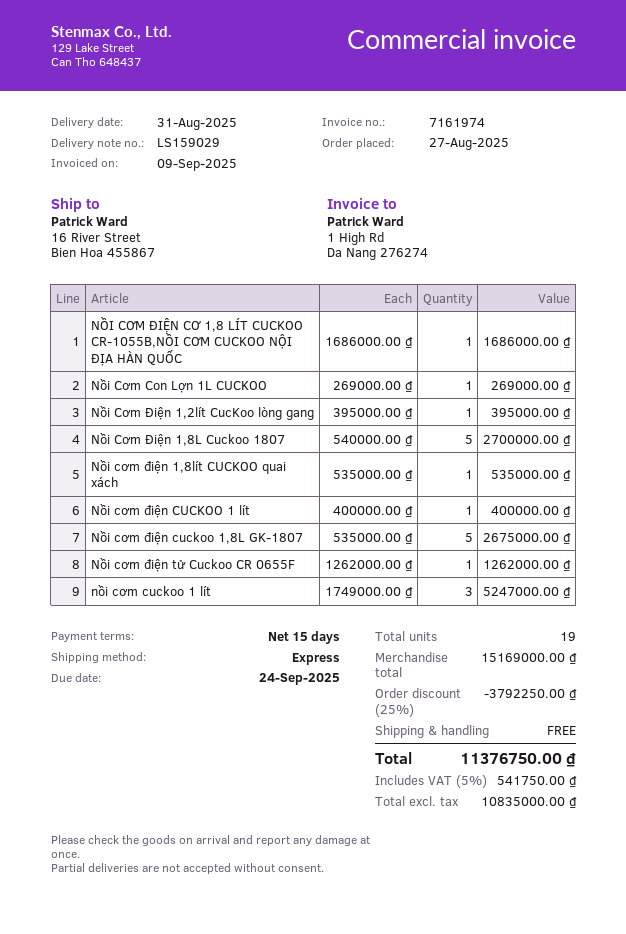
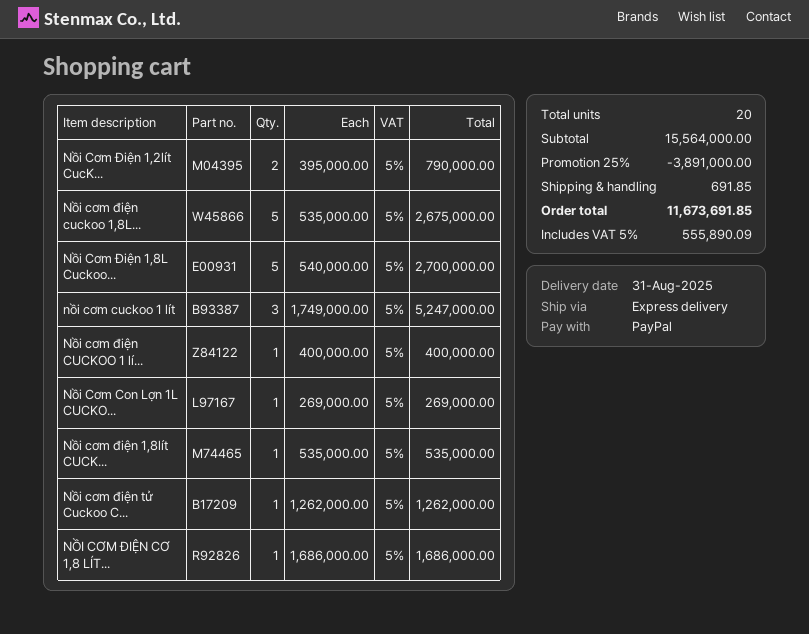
Nồi Cơm Điện 1,2lít CucKoo lòng gang: 1 x 395000.00 = 395000.00 -> 2 x 395000.00 = 790000.00
total quantity: 19 -> 20
subtotal: 15169000.00 -> 15564000.00
discount: 25% = 3792250.00 -> 25% = 3891000.00
shipping: 0.00 -> 691.85
tax: 5% = 541750.00 -> 5% = 555890.09
total: 11376750.00 -> 11673691.85

